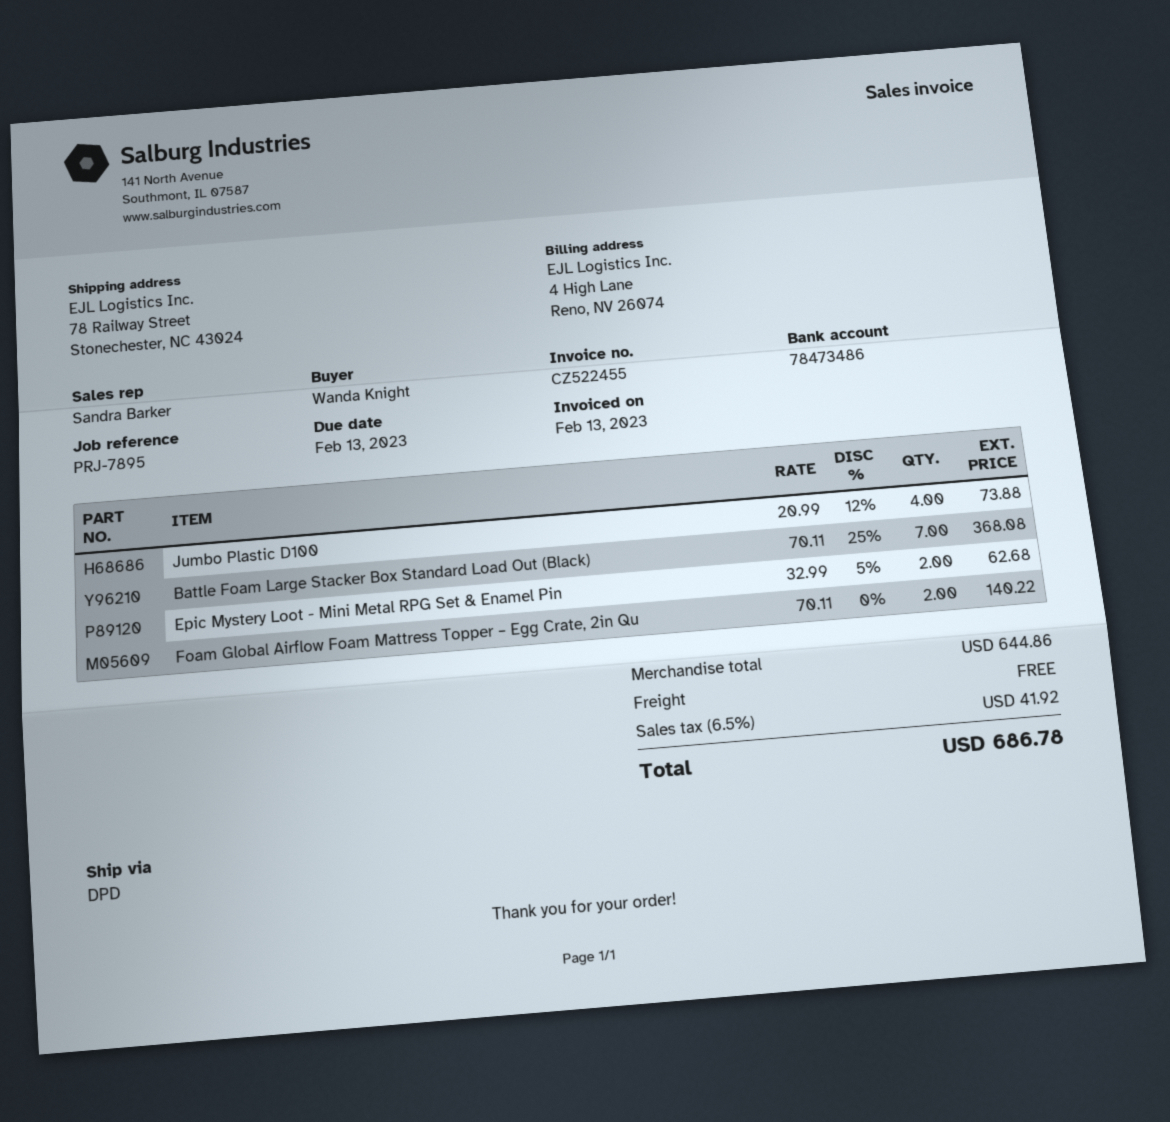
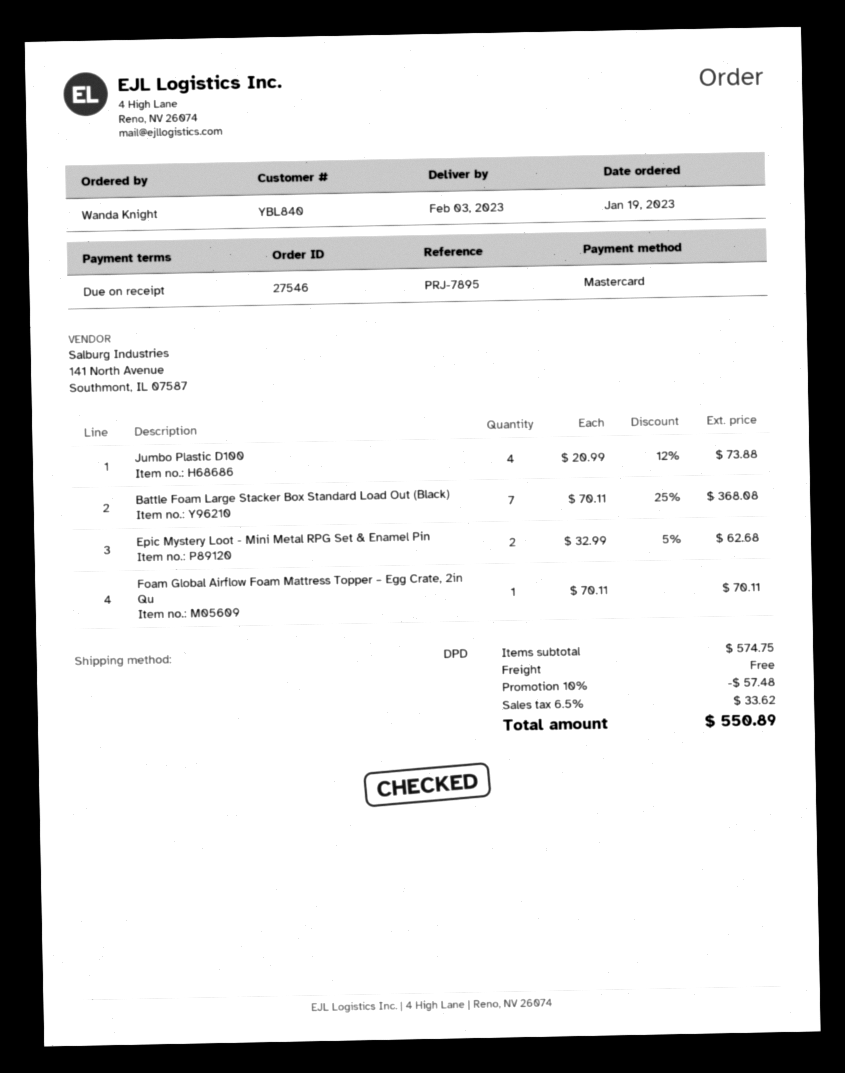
Foam Global Airflow Foam Mattress Topper – Egg Crate, 2in Qu: 2 x 70.11 = 140.22 -> 1 x 70.11 = 70.11
subtotal: 644.86 -> 574.75
discount: none -> 10% = 57.48
tax: 6.5% = 41.92 -> 6.5% = 33.62
total: 686.78 -> 550.89

